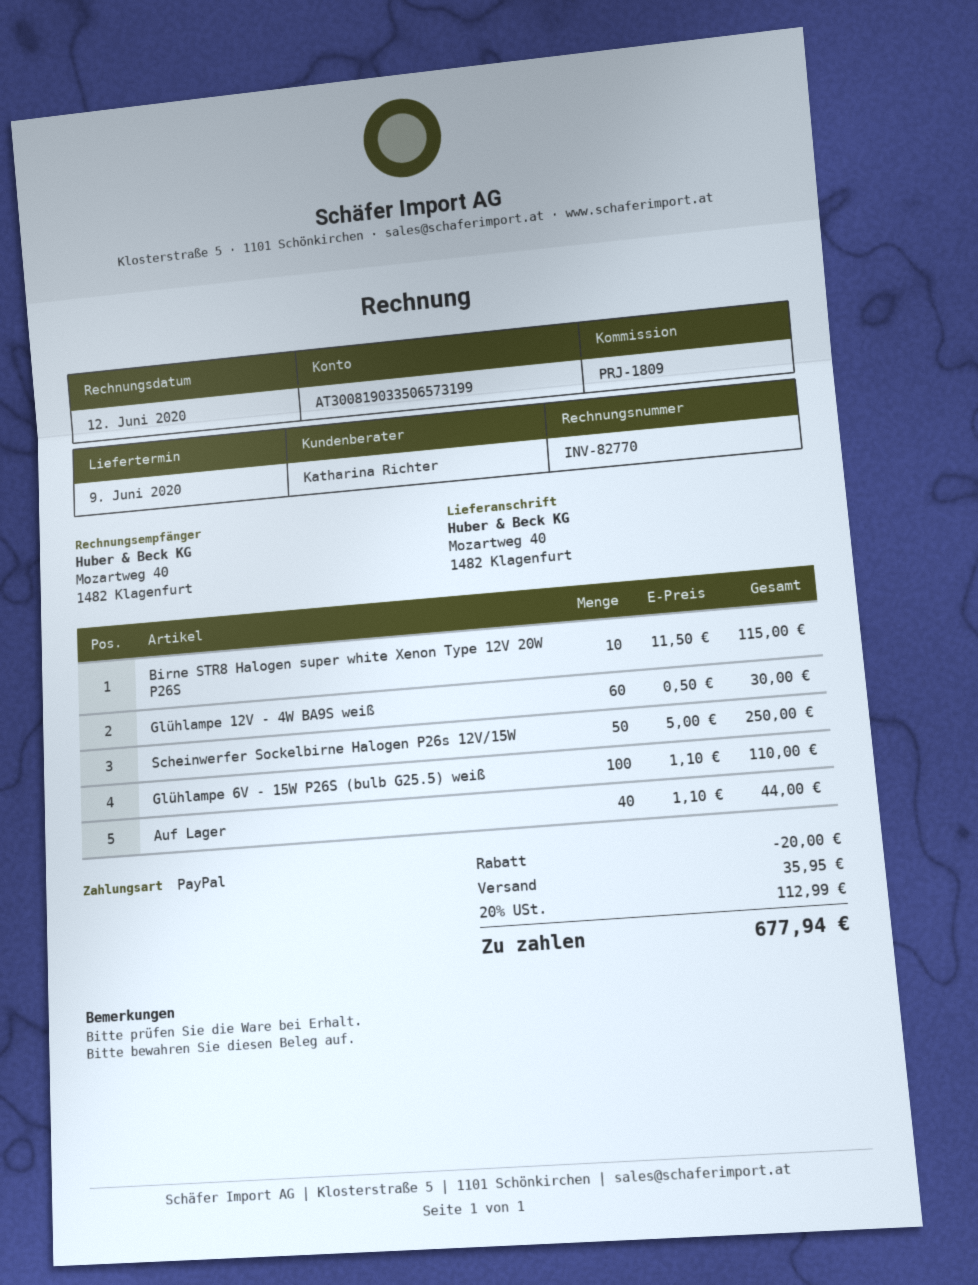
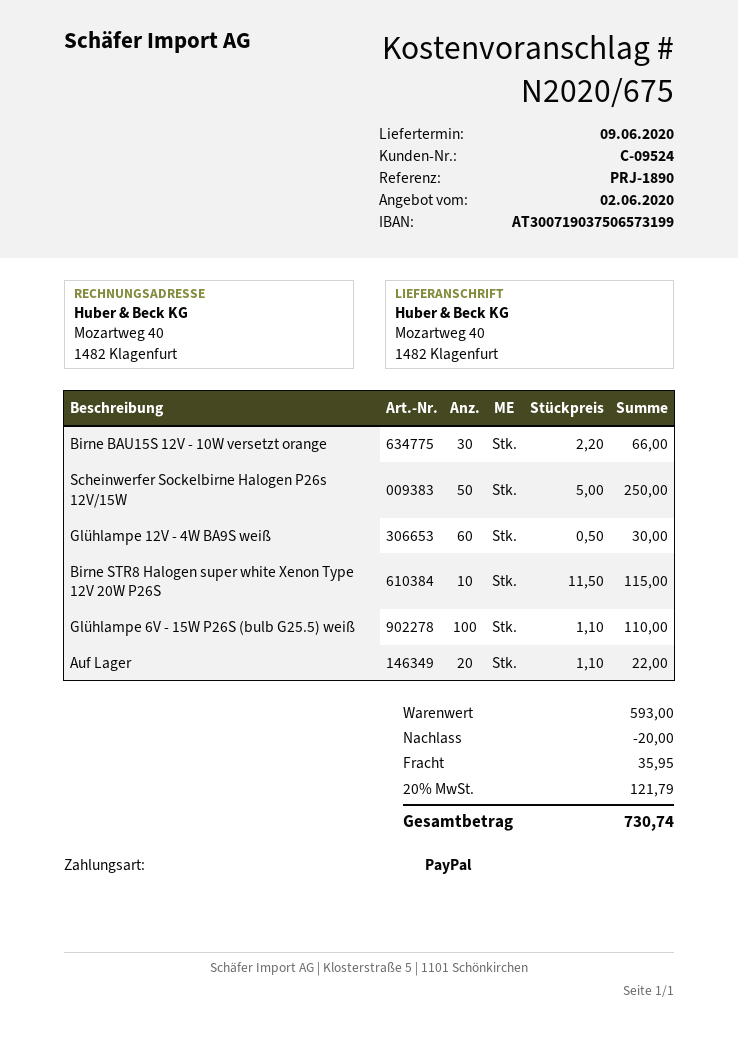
reference: PRJ-1809 -> PRJ-1890
bank account: AT300819033506573199 -> AT300719037506573199
Auf Lager: 40 x 1.10 = 44.00 -> 20 x 1.10 = 22.00
Birne BAU15S 12V - 10W versetzt orange: none -> 30 x 2.20 = 66.00
tax: 20% = 112.99 -> 20% = 121.79
total: 677.94 -> 730.74

